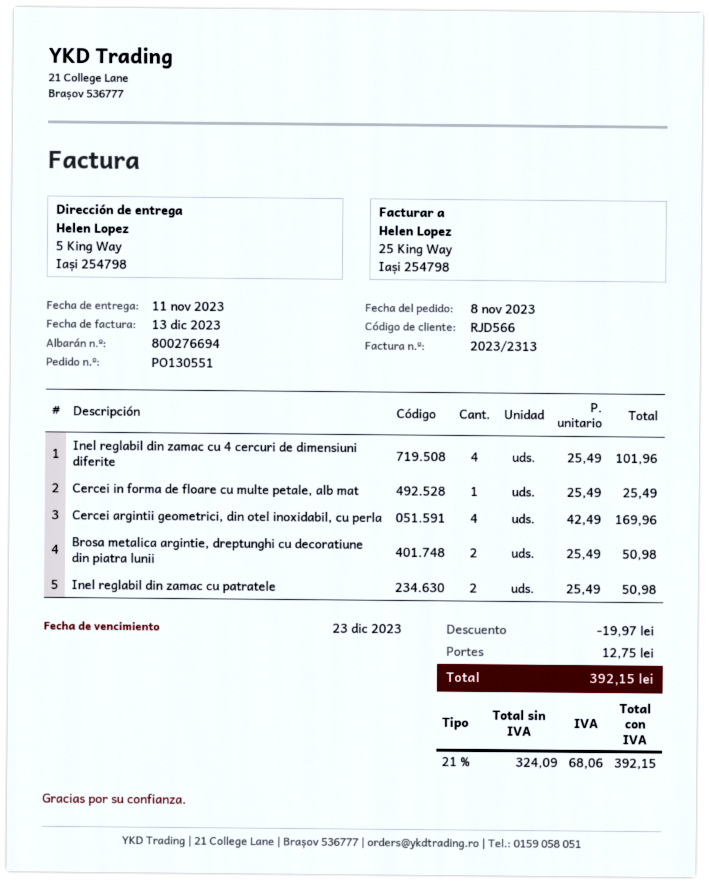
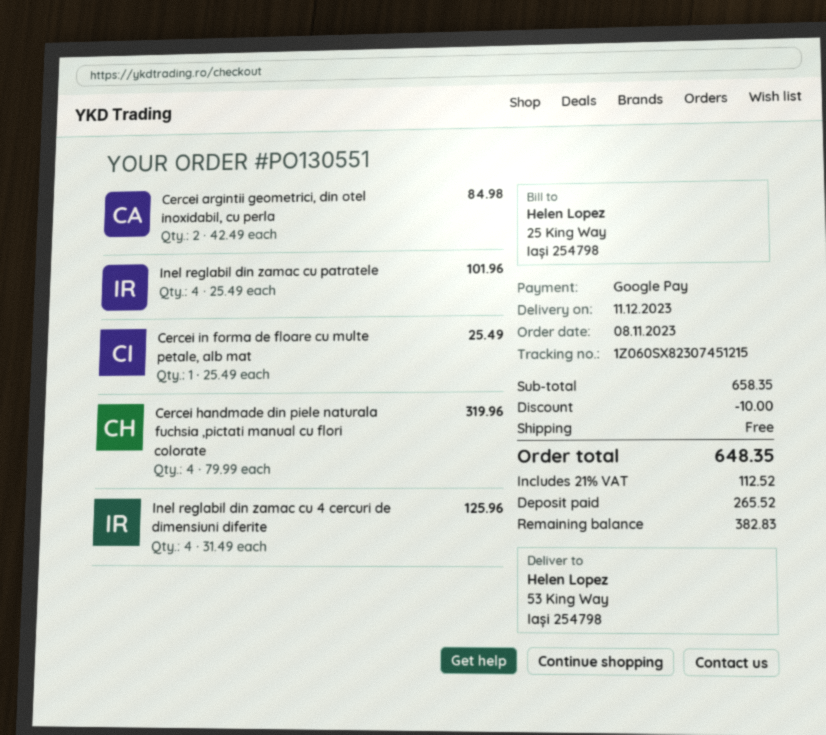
delivery date: 2023-11-11 -> 2023-12-11
ship to: 5 King Way, Iași 254798 -> 53 King Way, Iași 254798
Inel reglabil din zamac cu 4 cercuri de dimensiuni diferite: 4 x 25.49 = 101.96 -> 4 x 31.49 = 125.96
Cercei argintii geometrici, din otel inoxidabil, cu perla: 4 x 42.49 = 169.96 -> 2 x 42.49 = 84.98
Brosa metalica argintie, dreptunghi cu decoratiune din piatra lunii: 2 x 25.49 = 50.98 -> none
Inel reglabil din zamac cu patratele: 2 x 25.49 = 50.98 -> 4 x 25.49 = 101.96
Cercei handmade din piele naturala fuchsia ,pictati manual cu flori colorate: none -> 4 x 79.99 = 319.96
discount: 19.97 -> 10.00
shipping: 12.75 -> 0.00
tax: 21% = 68.06 -> 21% = 112.52
total: 392.15 -> 648.35

